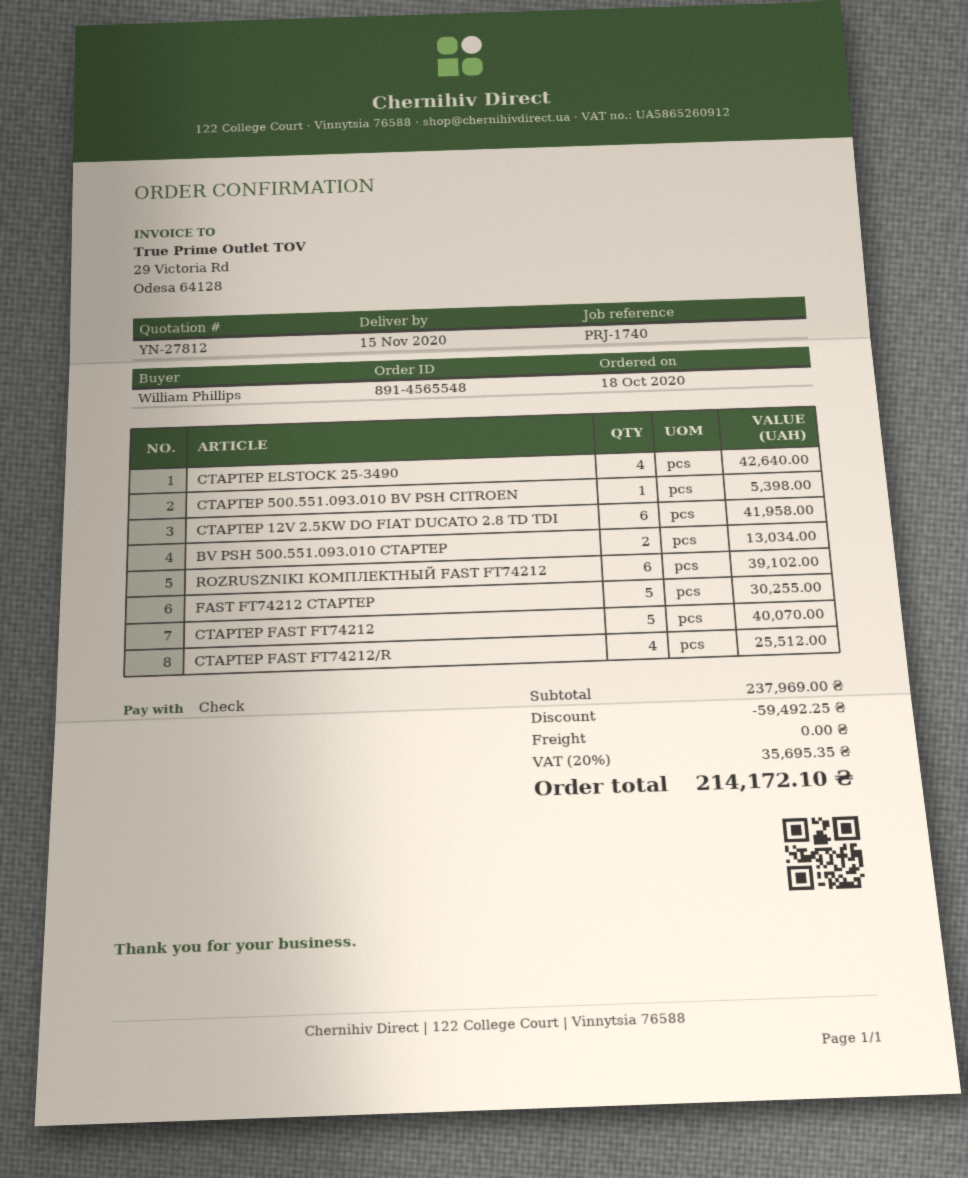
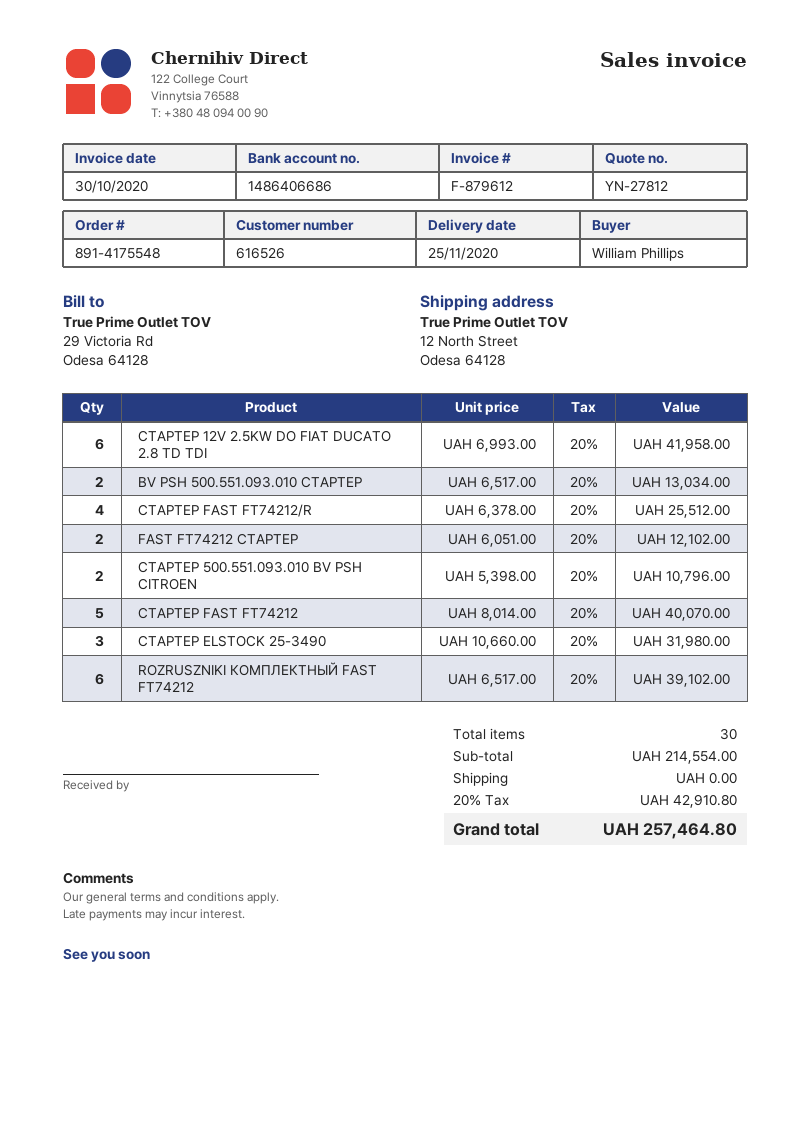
order number: 891-4565548 -> 891-4175548
delivery date: 2020-11-15 -> 2020-11-25
СТАРТЕР ELSTOCK 25-3490: 4 for 42640.00 -> 3 for 31980.00
СТАРТЕР 500.551.093.010 BV PSH CITROEN: 1 for 5398.00 -> 2 for 10796.00
FAST FT74212 СТАРТЕР: 5 for 30255.00 -> 2 for 12102.00
subtotal: 237969.00 -> 214554.00
discount: 59492.25 -> none
tax: 20% = 35695.35 -> 20% = 42910.80
total: 214172.10 -> 257464.80

